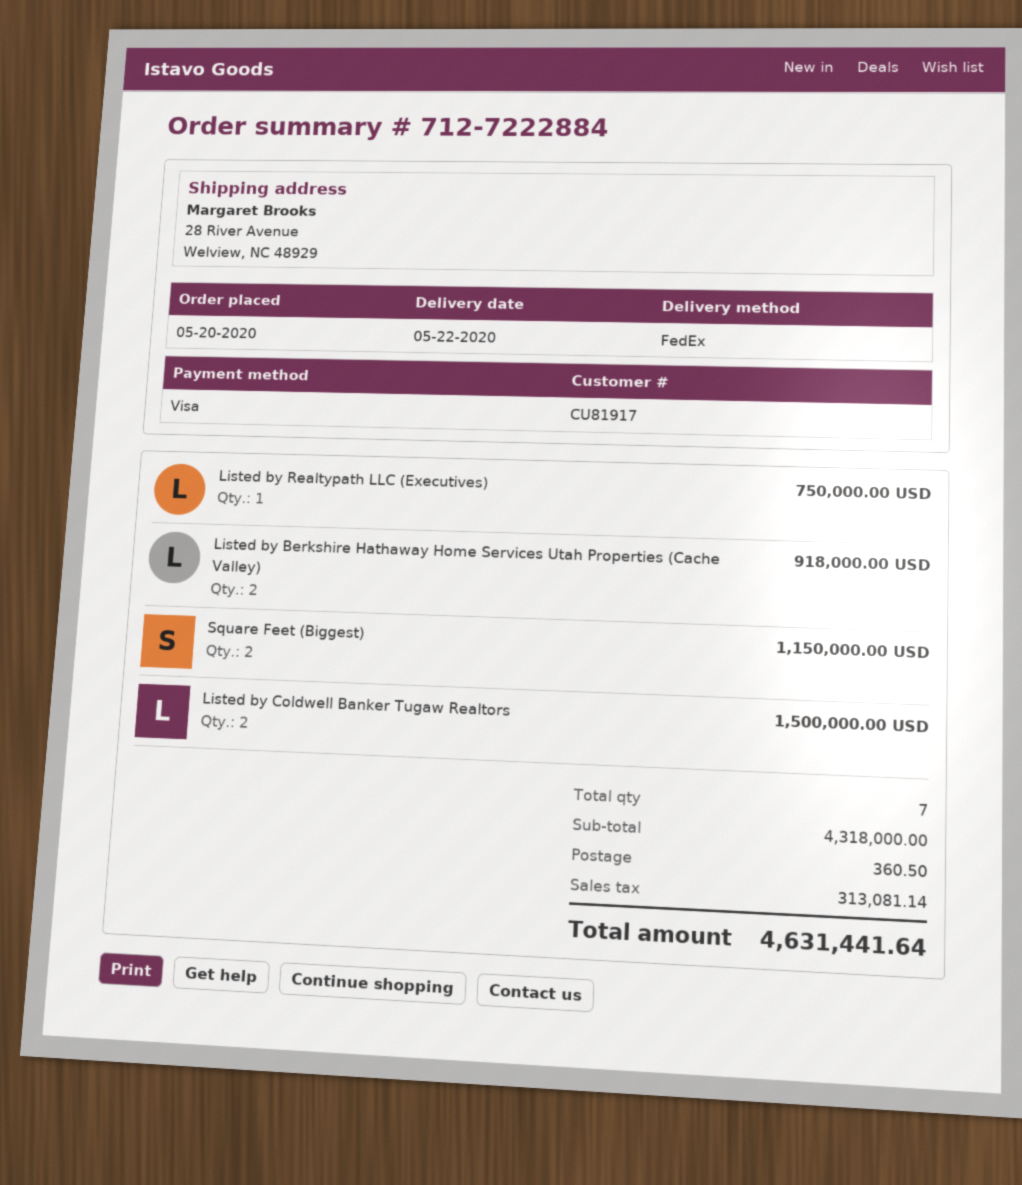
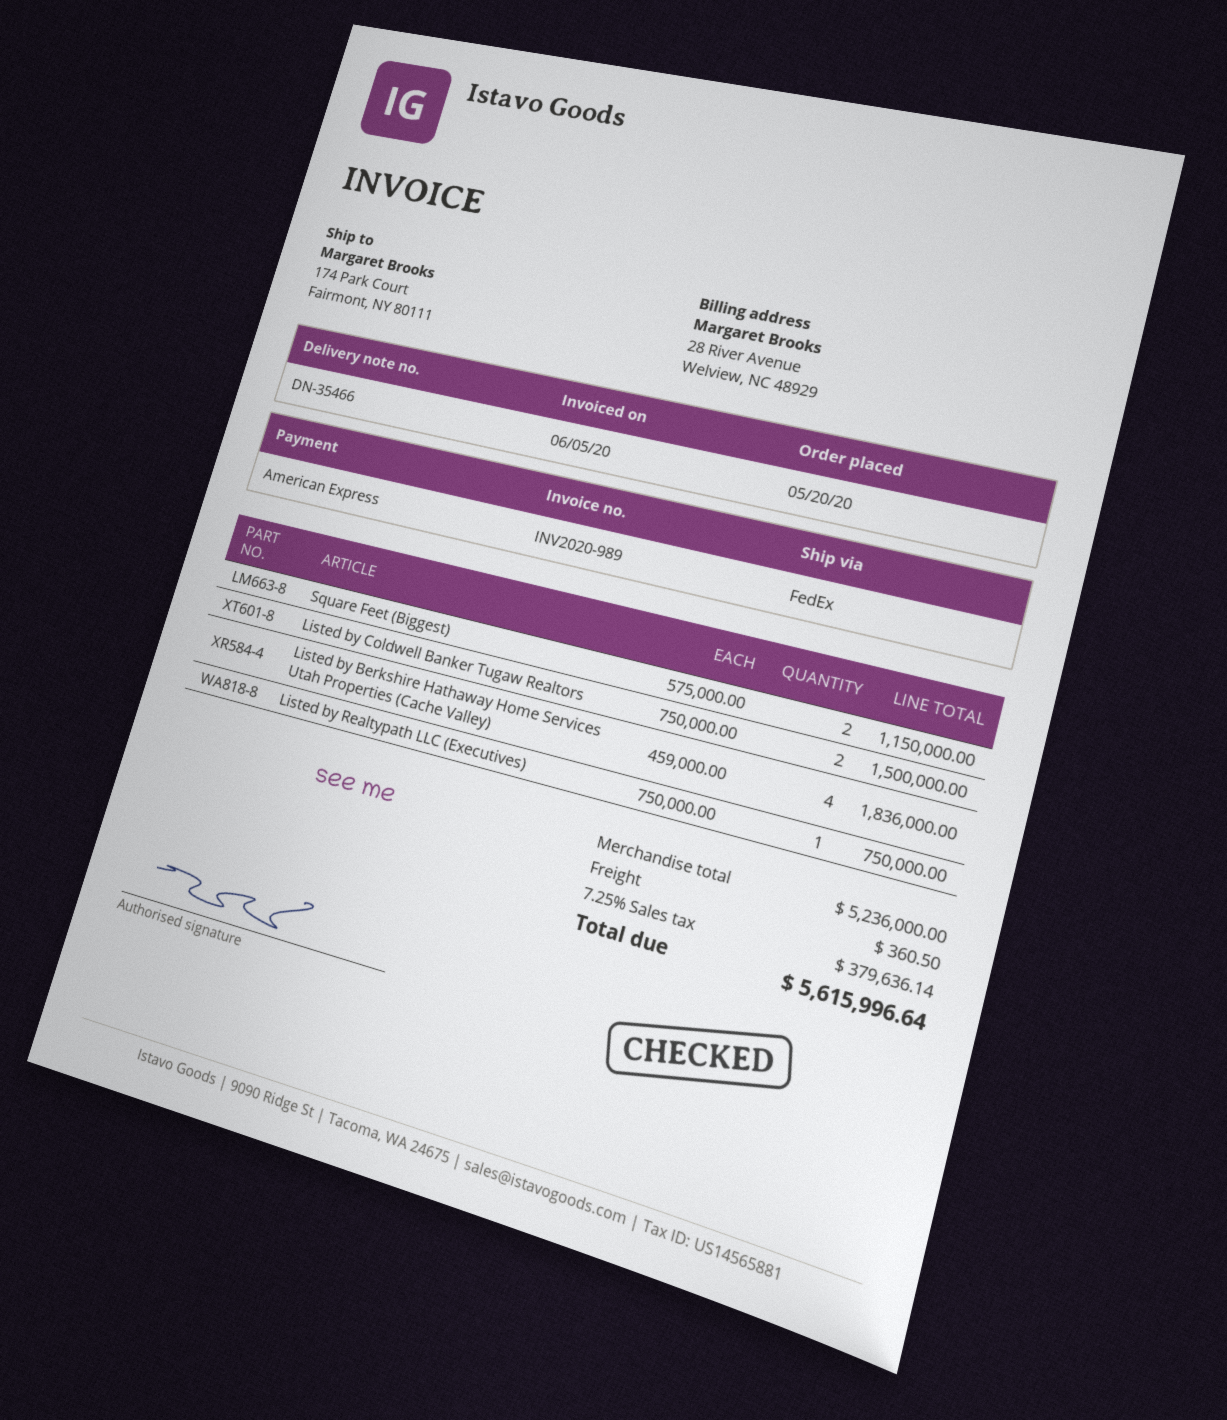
payment method: Visa -> American Express
ship to: 28 River Avenue, Welview, NC 48929 -> 174 Park Court, Fairmont, NY 80111
Listed by Berkshire Hathaway Home Services Utah Properties (Cache Valley): 2 for 918000.00 -> 4 for 1836000.00
subtotal: 4318000.00 -> 5236000.00
tax: 313081.14 -> 379636.14
total: 4631441.64 -> 5615996.64

